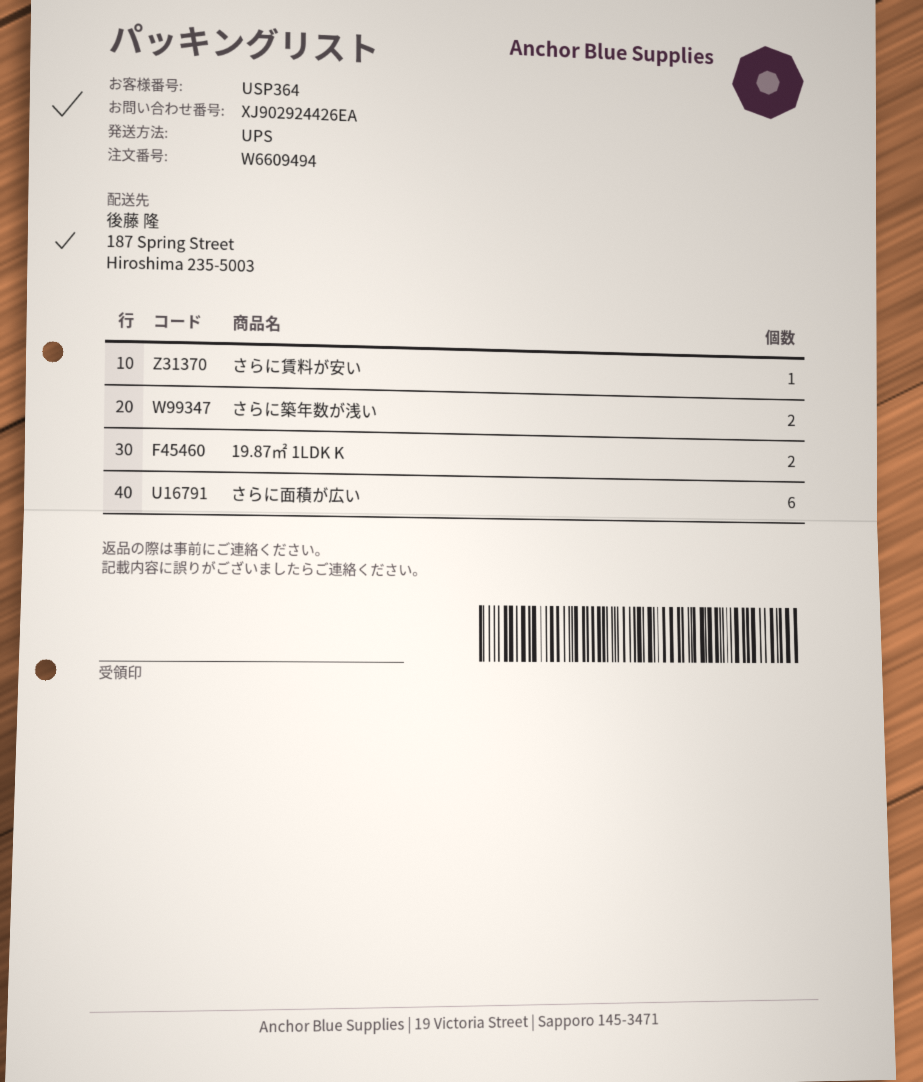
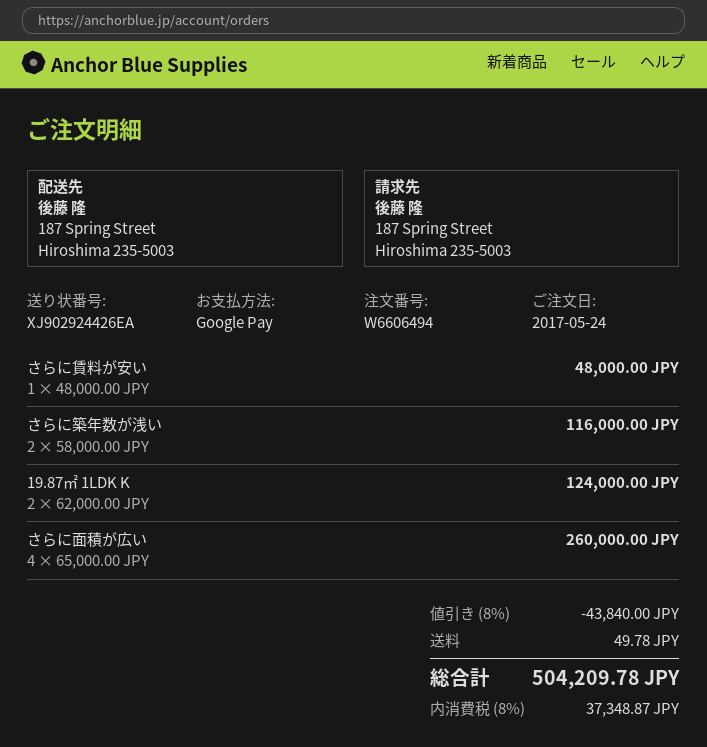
order number: W6609494 -> W6606494
さらに面積が広い: 6 -> 4

